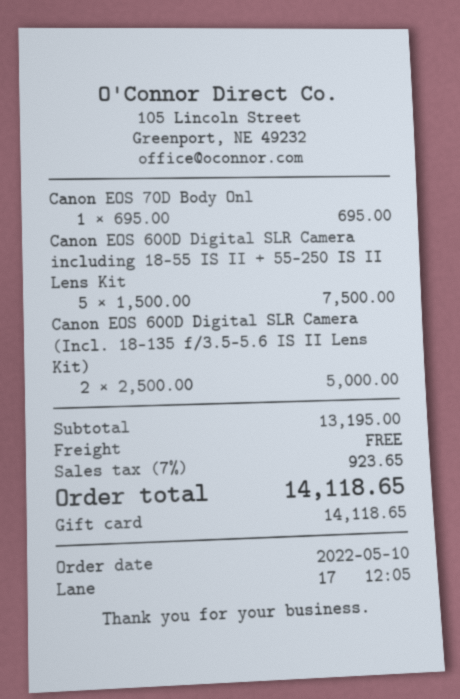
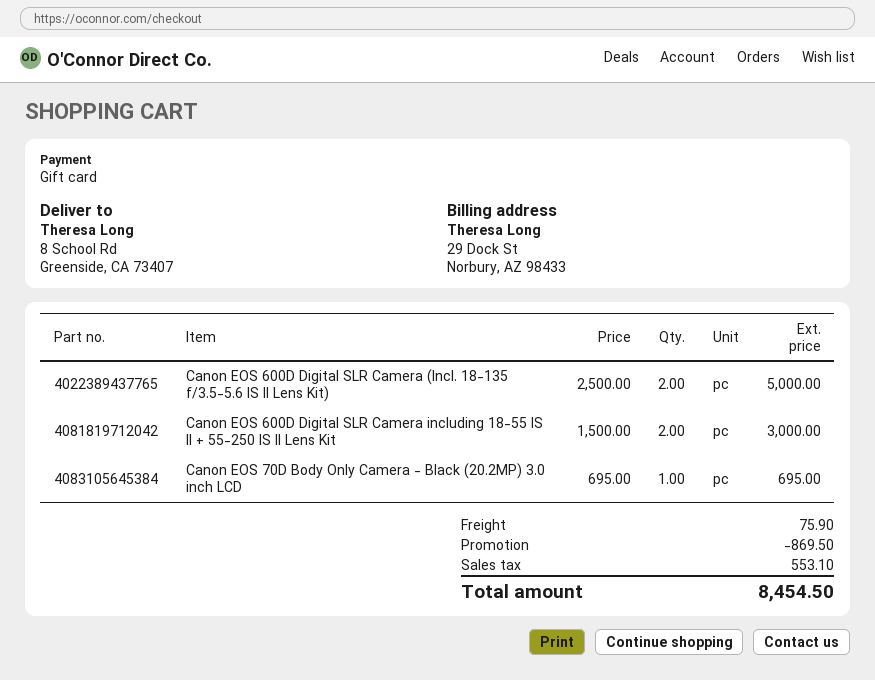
Canon EOS 600D Digital SLR Camera including 18-55 IS II + 55-250 IS II Lens Kit: 5 x 1500.00 = 7500.00 -> 2 x 1500.00 = 3000.00
discount: none -> 869.50
shipping: 0.00 -> 75.90
tax: 923.65 -> 553.10
total: 14118.65 -> 8454.50

